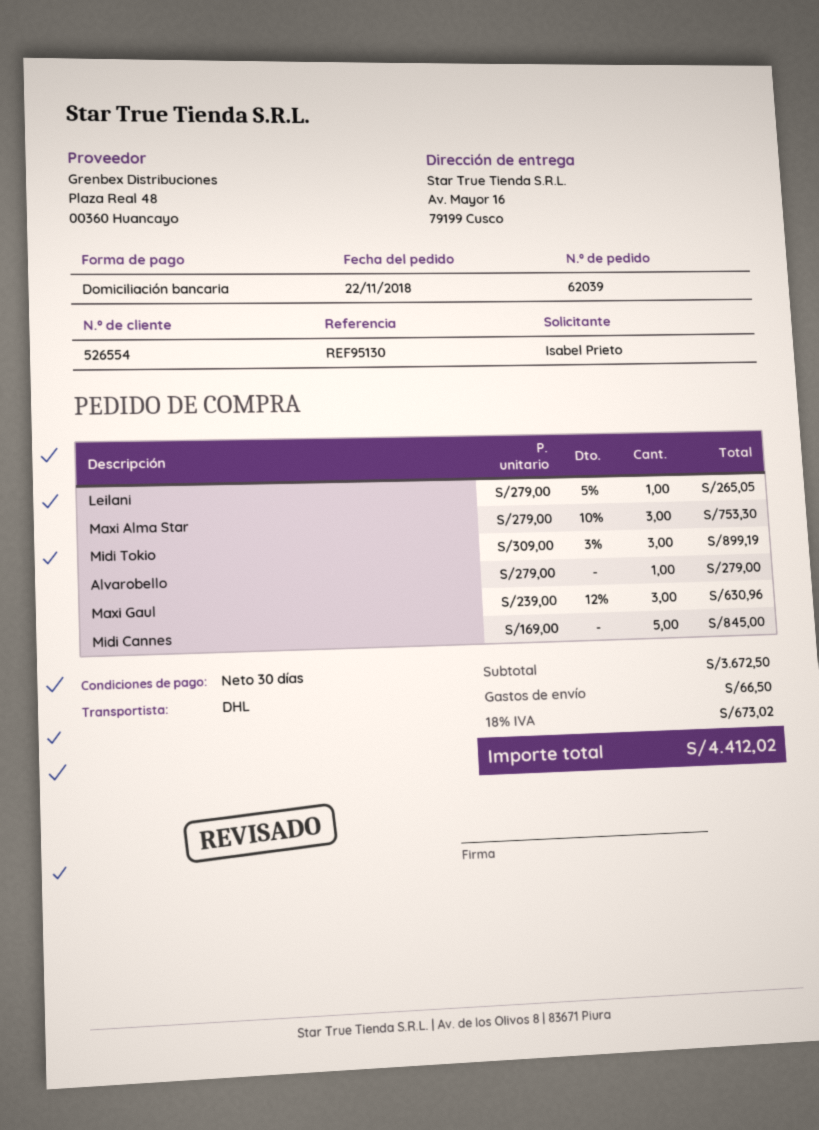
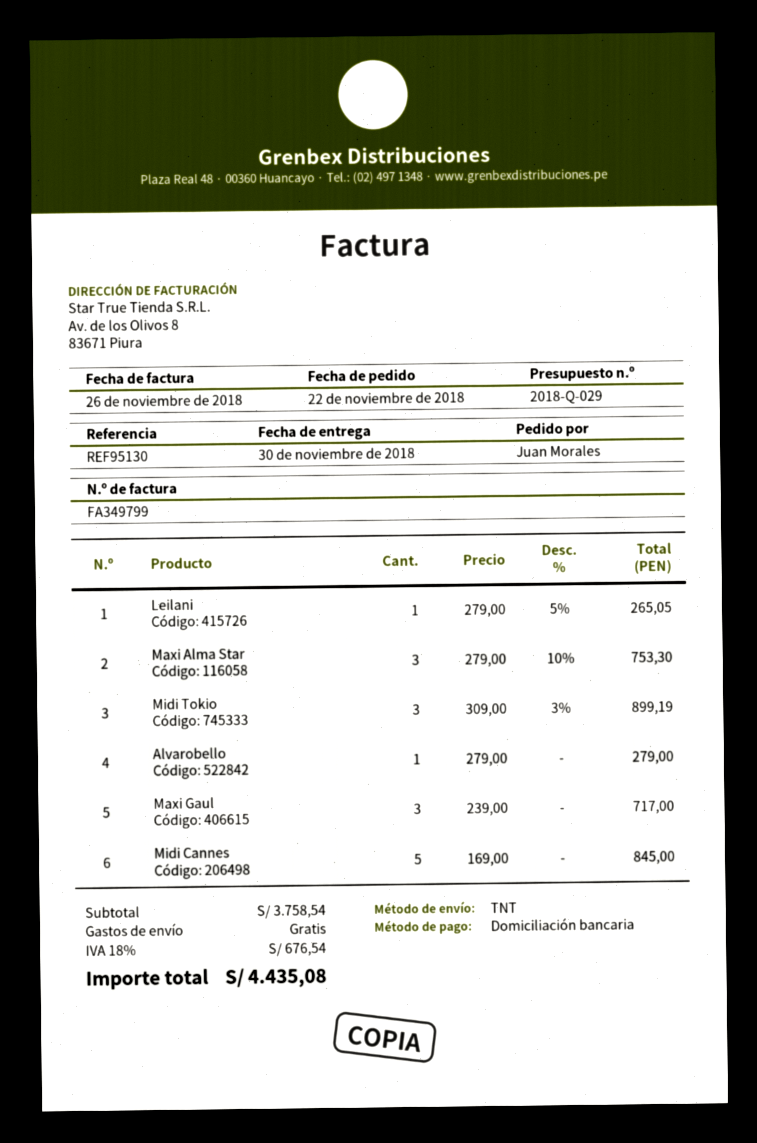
ordered by: Isabel Prieto -> Juan Morales
shipping method: DHL -> TNT
Maxi Gaul: 3 x 239.00 - 12% = 630.96 -> 3 x 239.00 = 717.00
subtotal: 3672.50 -> 3758.54
shipping: 66.50 -> 0.00
tax: 18% = 673.02 -> 18% = 676.54
total: 4412.02 -> 4435.08

